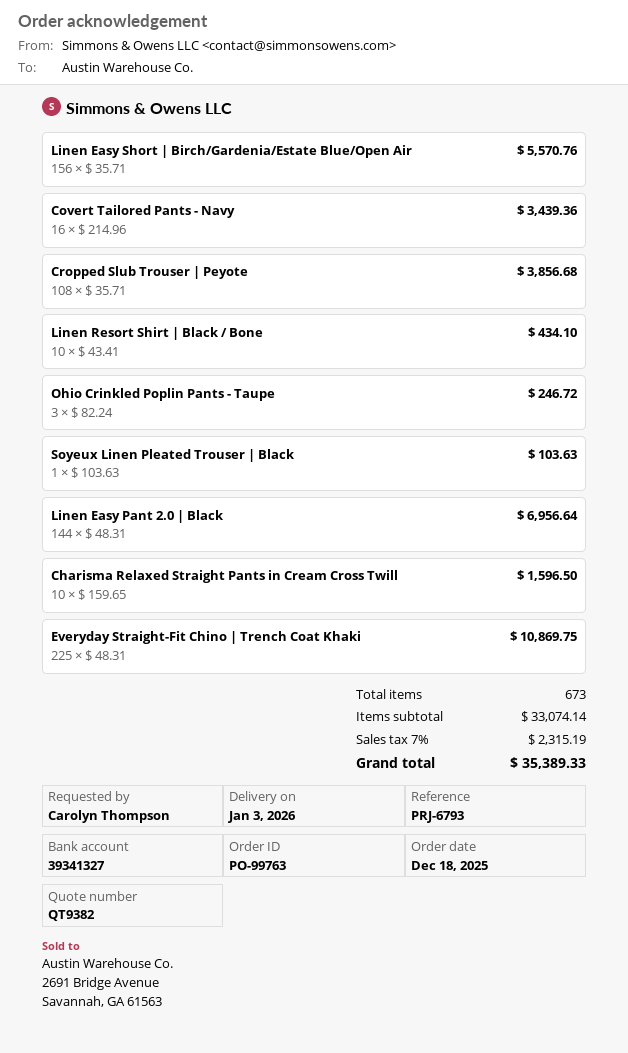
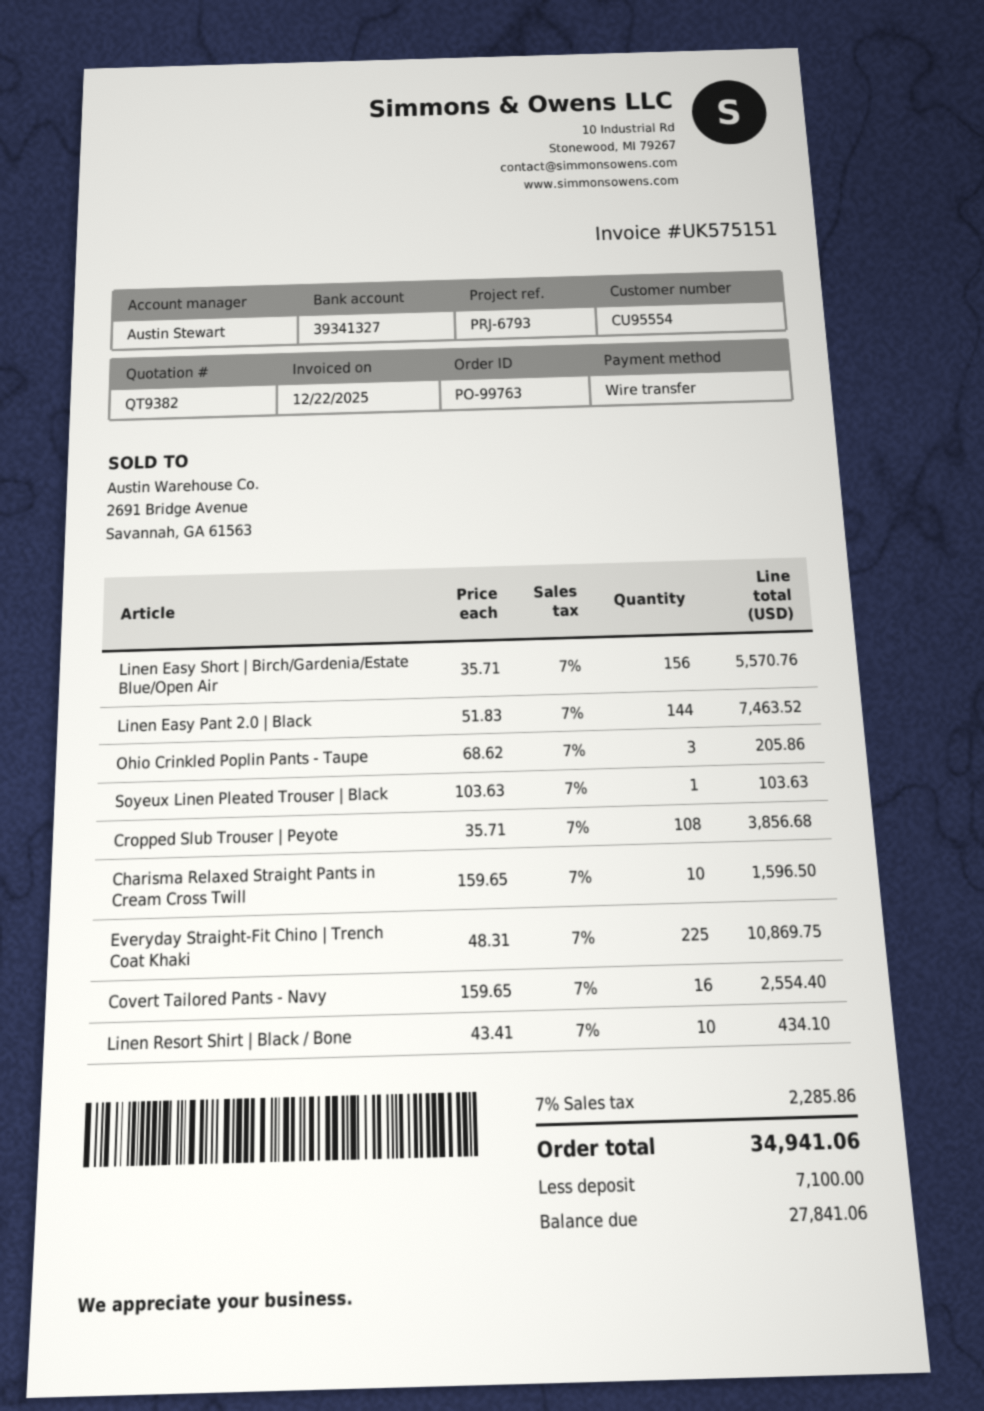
Covert Tailored Pants - Navy: 16 x 214.96 = 3439.36 -> 16 x 159.65 = 2554.40
Ohio Crinkled Poplin Pants - Taupe: 3 x 82.24 = 246.72 -> 3 x 68.62 = 205.86
Linen Easy Pant 2.0 | Black: 144 x 48.31 = 6956.64 -> 144 x 51.83 = 7463.52
tax: 7% = 2315.19 -> 7% = 2285.86
total: 35389.33 -> 34941.06

